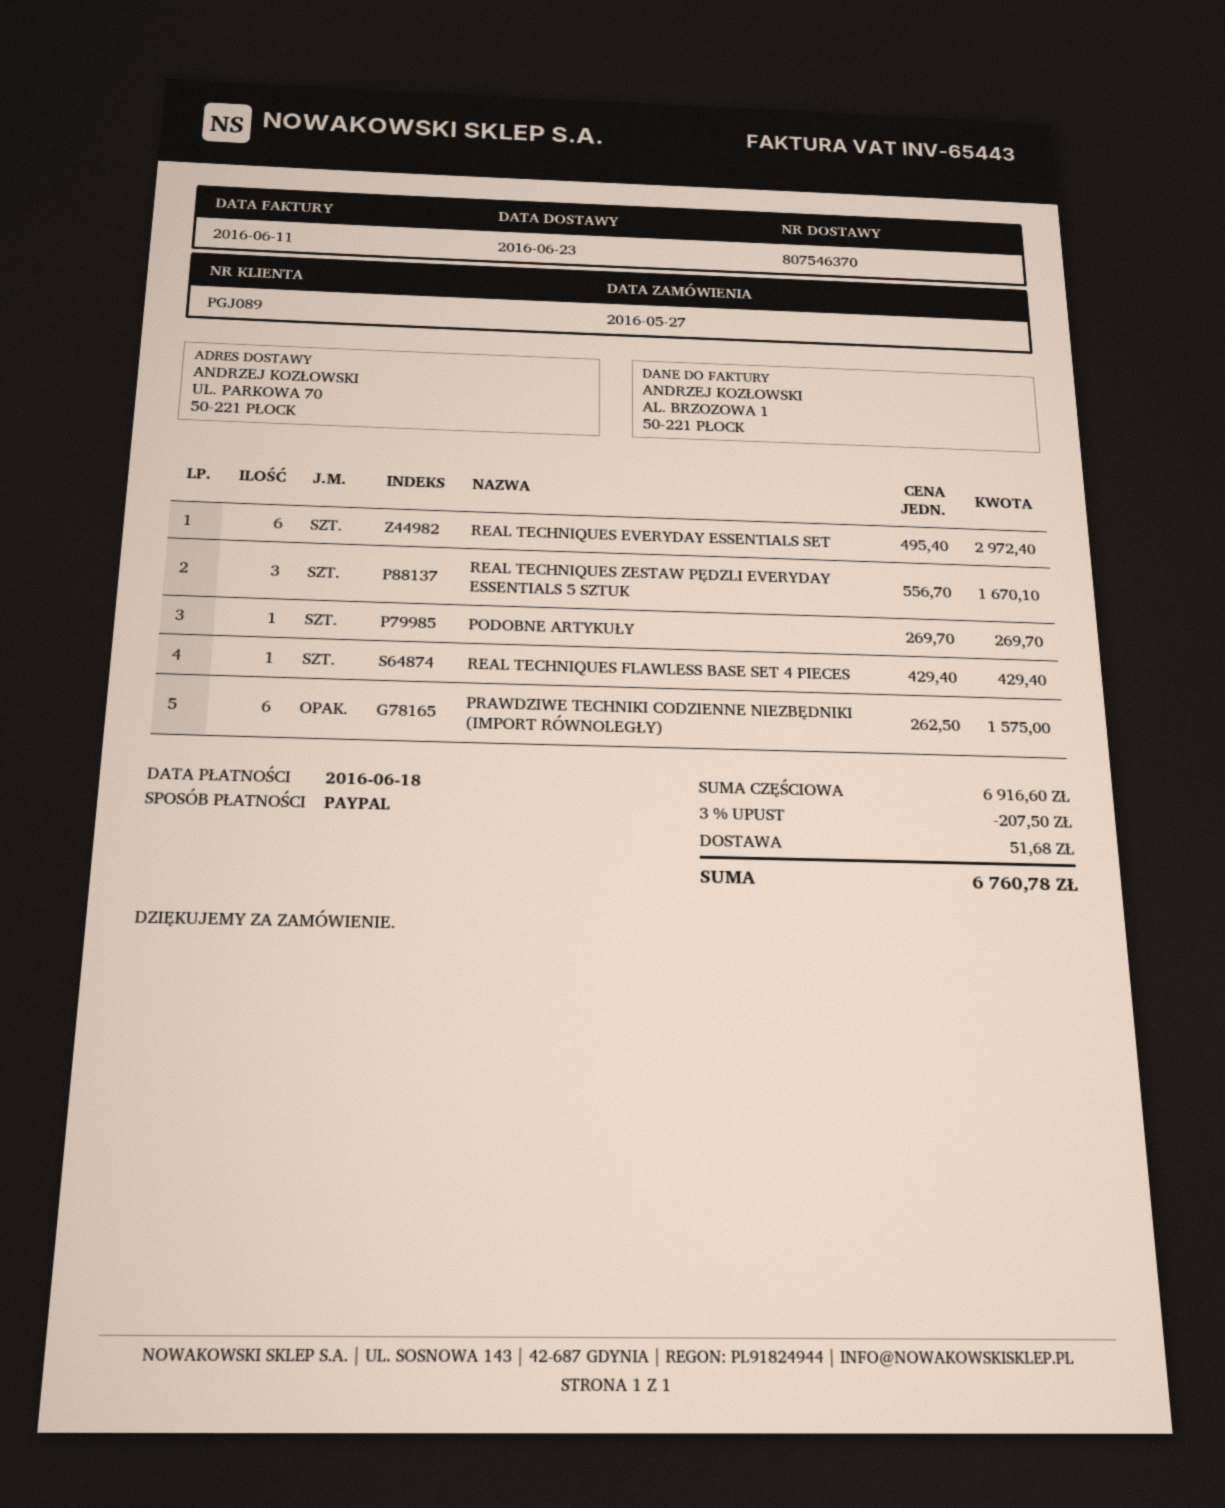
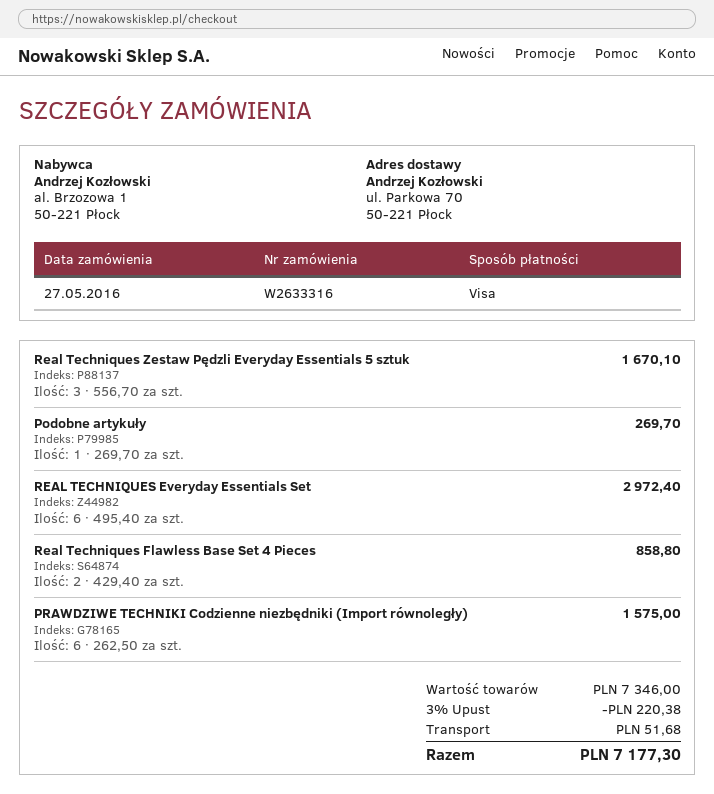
payment method: PayPal -> Visa
REAL TECHNIQUES FLAWLESS BASE SET 4 PIECES: 1 x 429.40 = 429.40 -> 2 x 429.40 = 858.80
subtotal: 6916.60 -> 7346.00
discount: 3% = 207.50 -> 3% = 220.38
total: 6760.78 -> 7177.30

